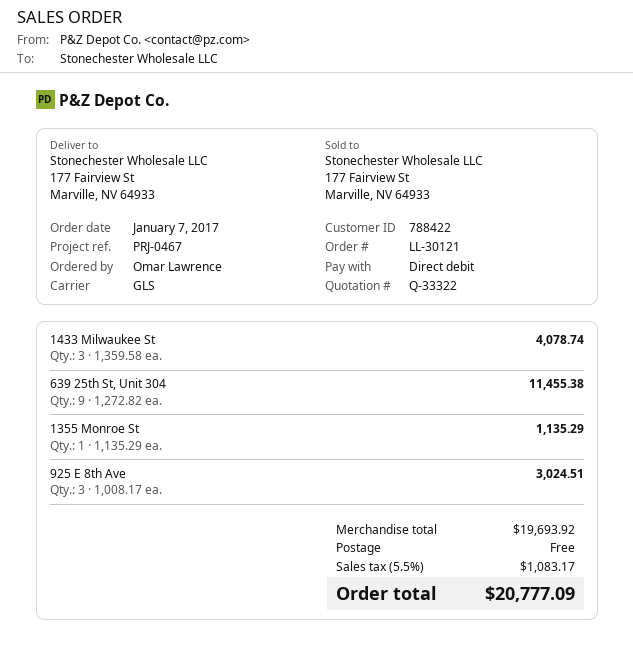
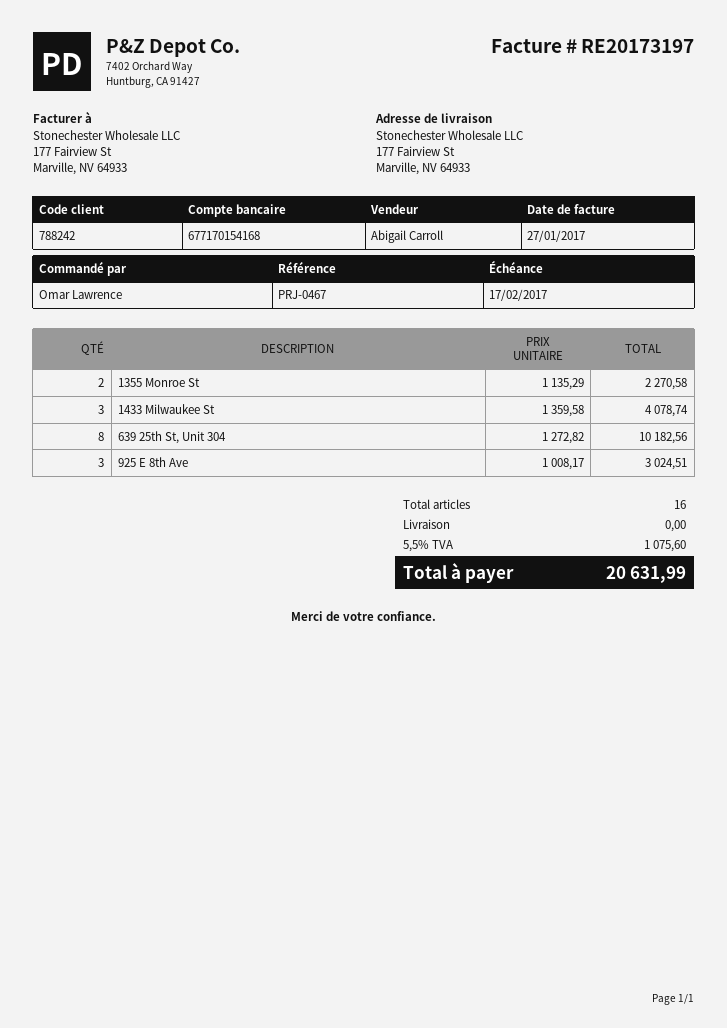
customer number: 788422 -> 788242
639 25th St, Unit 304: 9 x 1272.82 = 11455.38 -> 8 x 1272.82 = 10182.56
1355 Monroe St: 1 x 1135.29 = 1135.29 -> 2 x 1135.29 = 2270.58
tax: 5.5% = 1083.17 -> 5.5% = 1075.60
total: 20777.09 -> 20631.99

